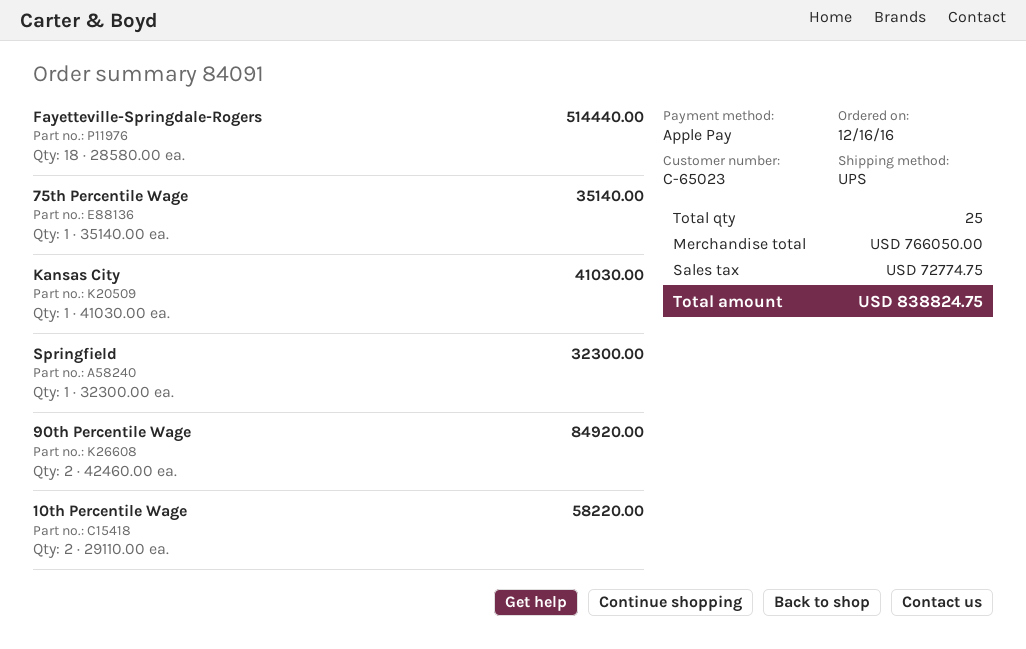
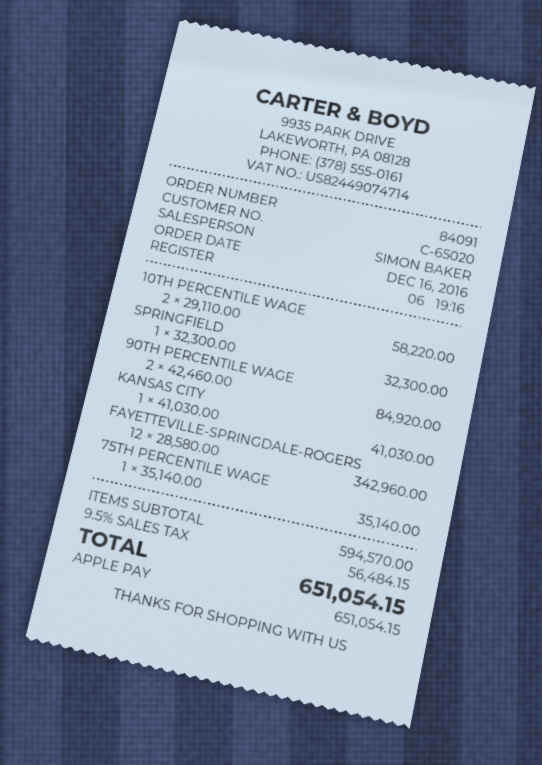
customer number: C-65023 -> C-65020
Fayetteville-Springdale-Rogers: 18 x 28580.00 = 514440.00 -> 12 x 28580.00 = 342960.00
subtotal: 766050.00 -> 594570.00
tax: 72774.75 -> 56484.15
total: 838824.75 -> 651054.15

